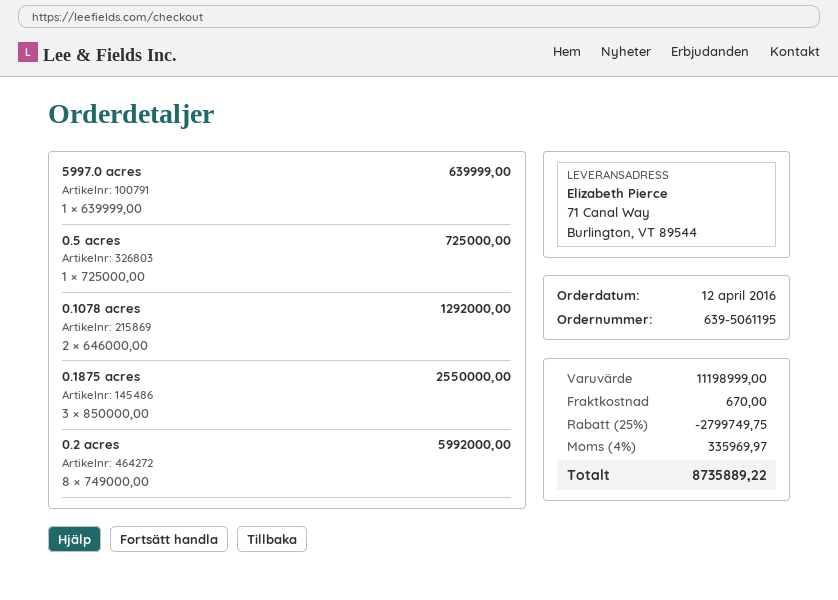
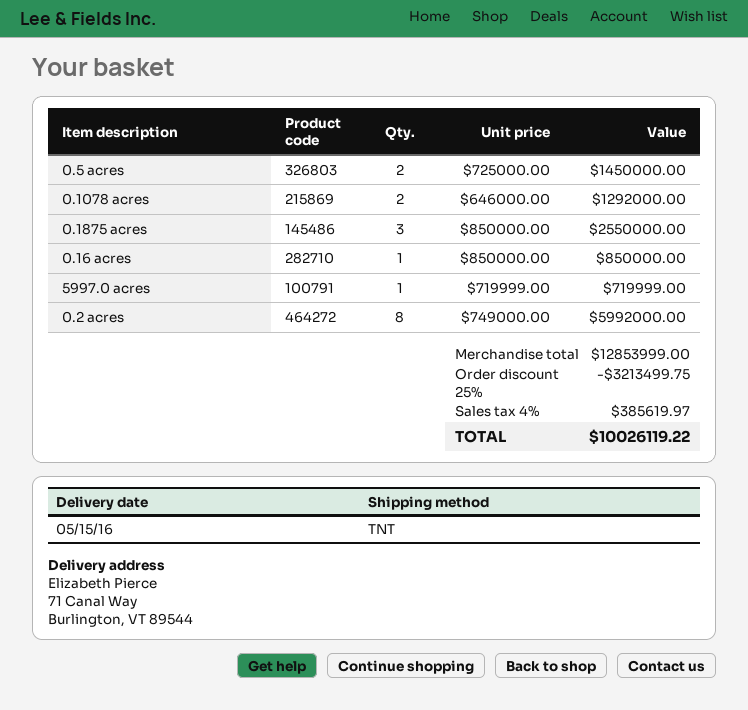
5997.0 acres: 1 x 639999.00 = 639999.00 -> 1 x 719999.00 = 719999.00
0.5 acres: 1 x 725000.00 = 725000.00 -> 2 x 725000.00 = 1450000.00
0.16 acres: none -> 1 x 850000.00 = 850000.00
subtotal: 11198999.00 -> 12853999.00
discount: 25% = 2799749.75 -> 25% = 3213499.75
shipping: 670.00 -> none
tax: 4% = 335969.97 -> 4% = 385619.97
total: 8735889.22 -> 10026119.22

